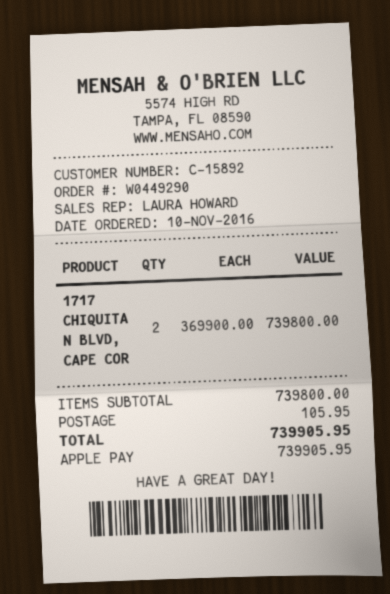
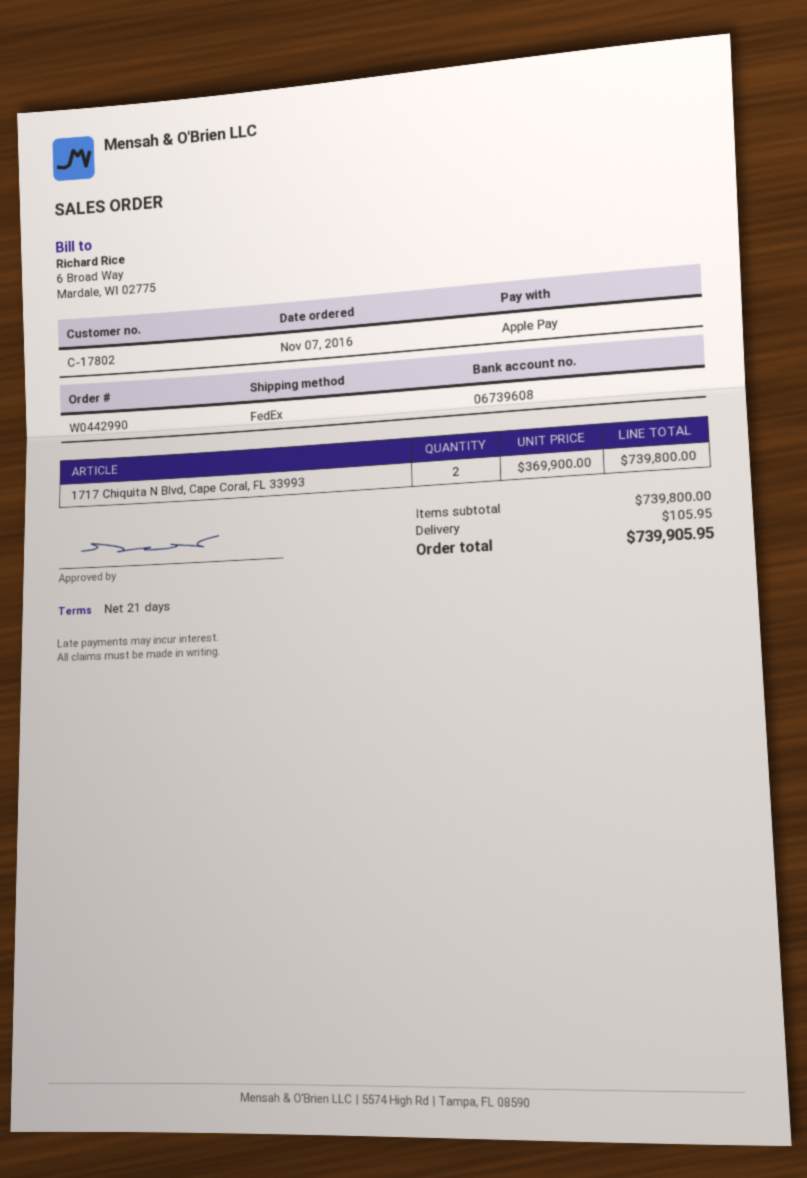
order number: W0449290 -> W0442990
order date: 2016-11-10 -> 2016-11-07
customer number: C-15892 -> C-17802

